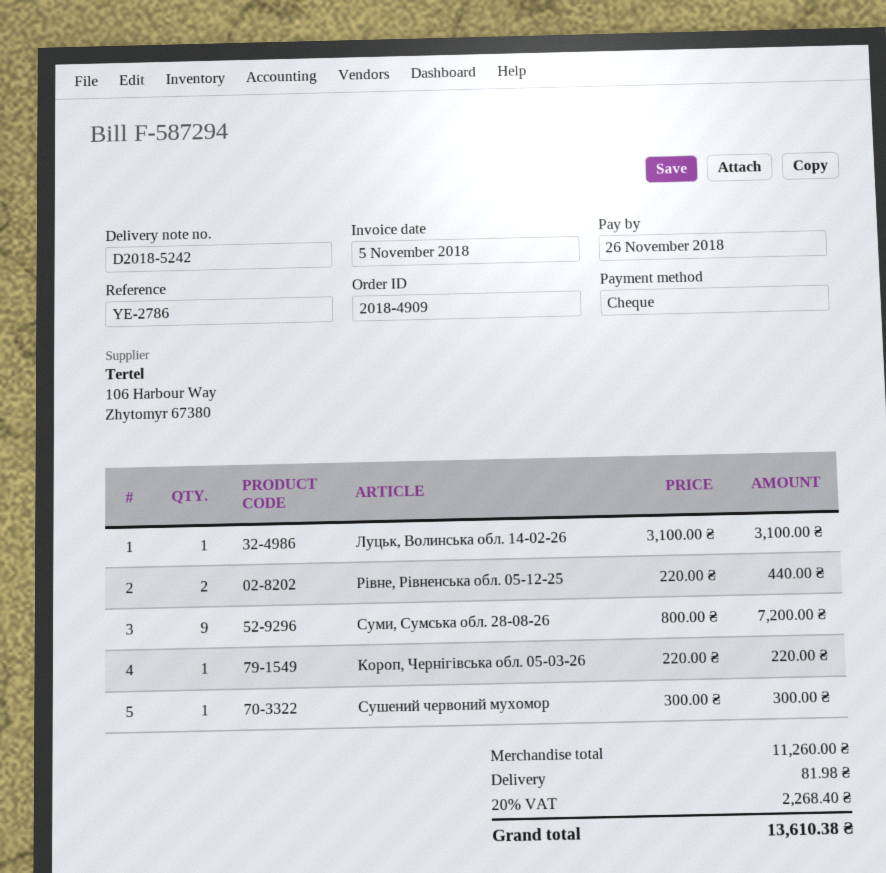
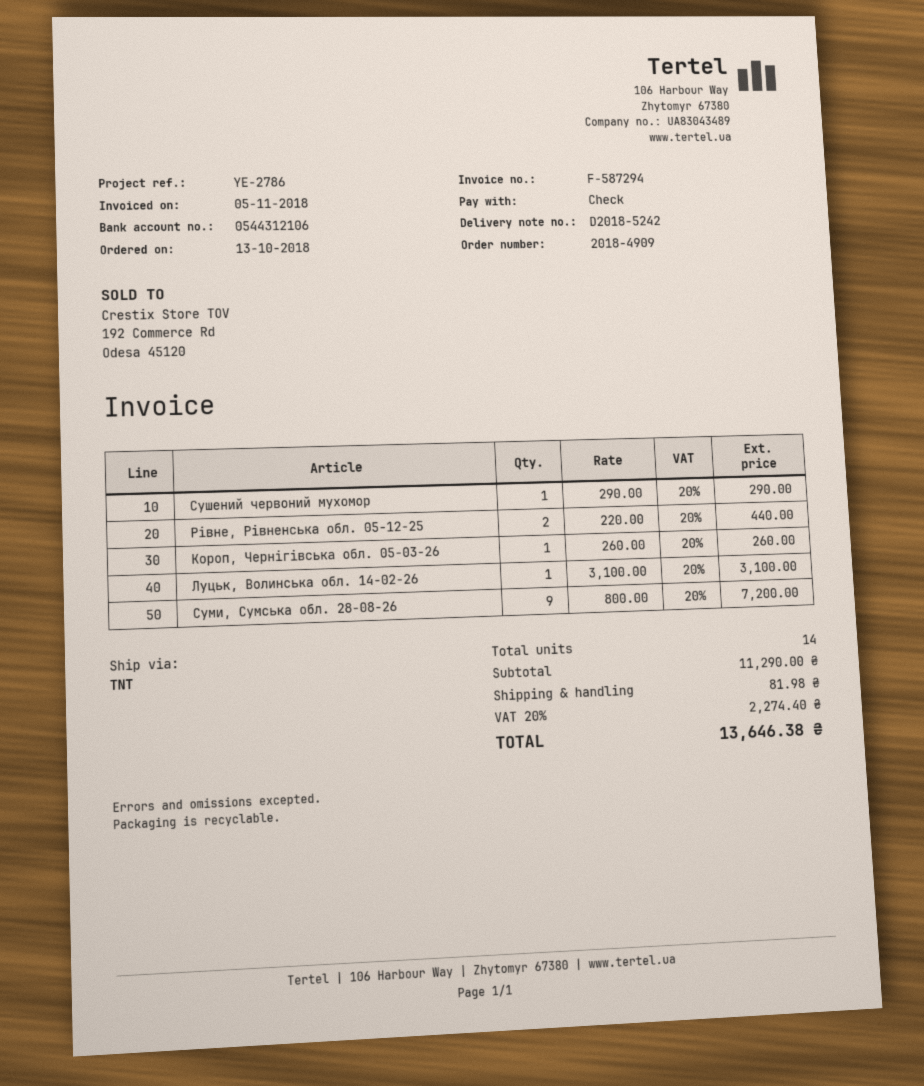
Короп, Чернігівська обл. 05-03-26: 1 x 220.00 = 220.00 -> 1 x 260.00 = 260.00
Сушений червоний мухомор: 1 x 300.00 = 300.00 -> 1 x 290.00 = 290.00
subtotal: 11260.00 -> 11290.00
tax: 20% = 2268.40 -> 20% = 2274.40
total: 13610.38 -> 13646.38

